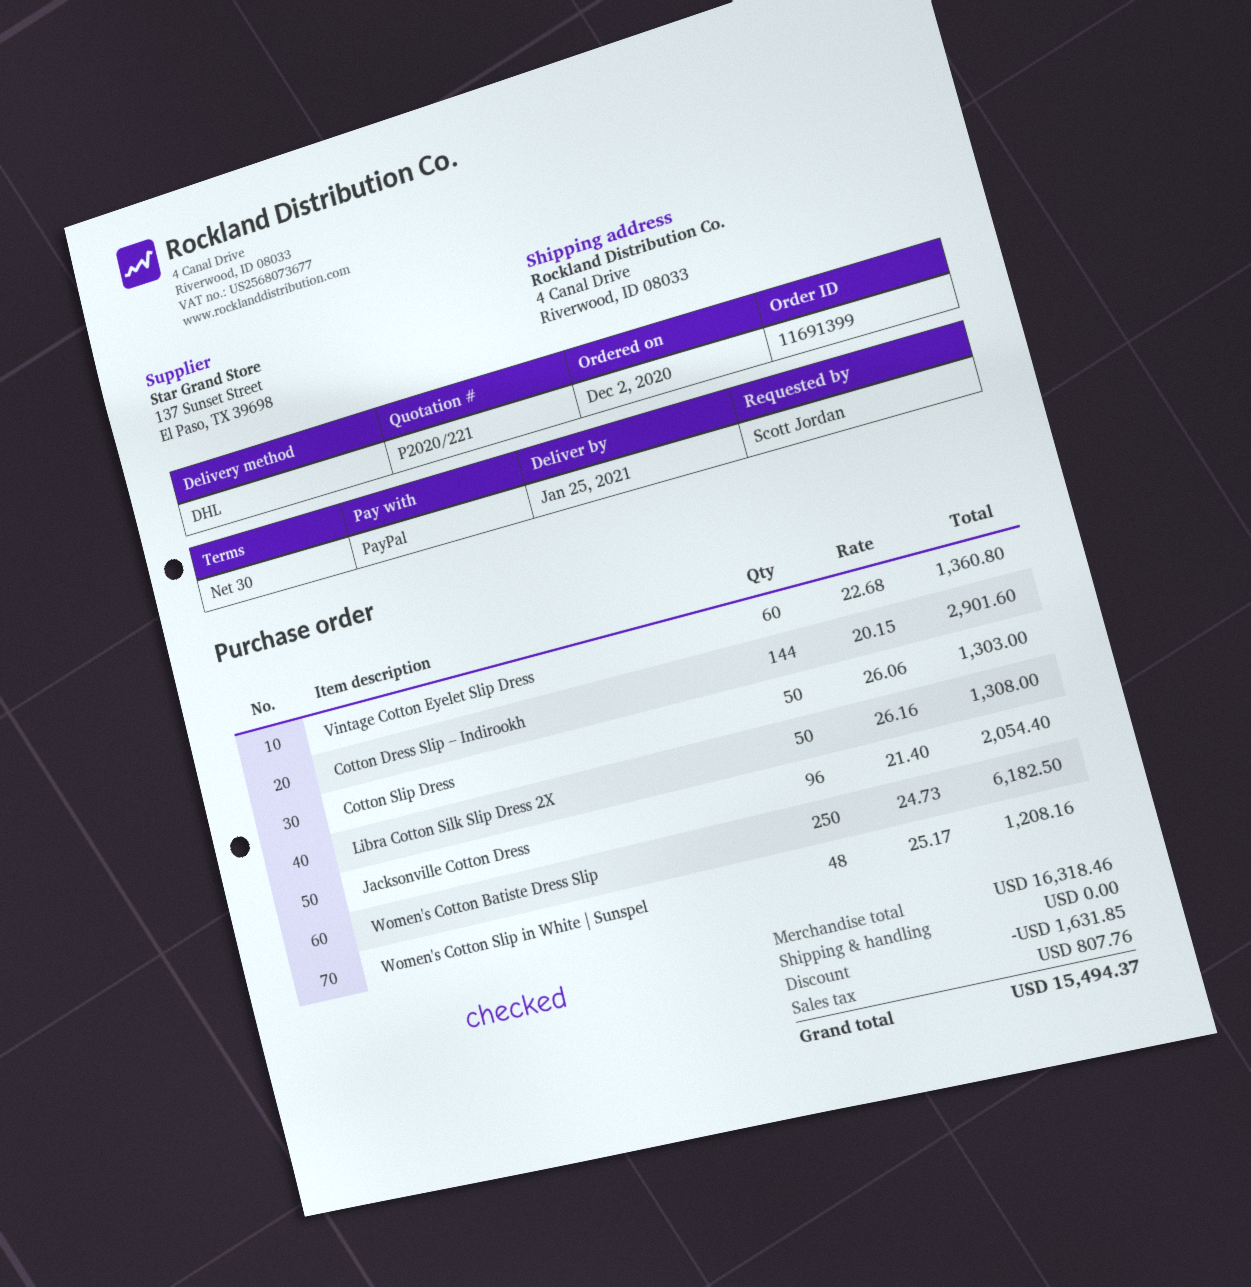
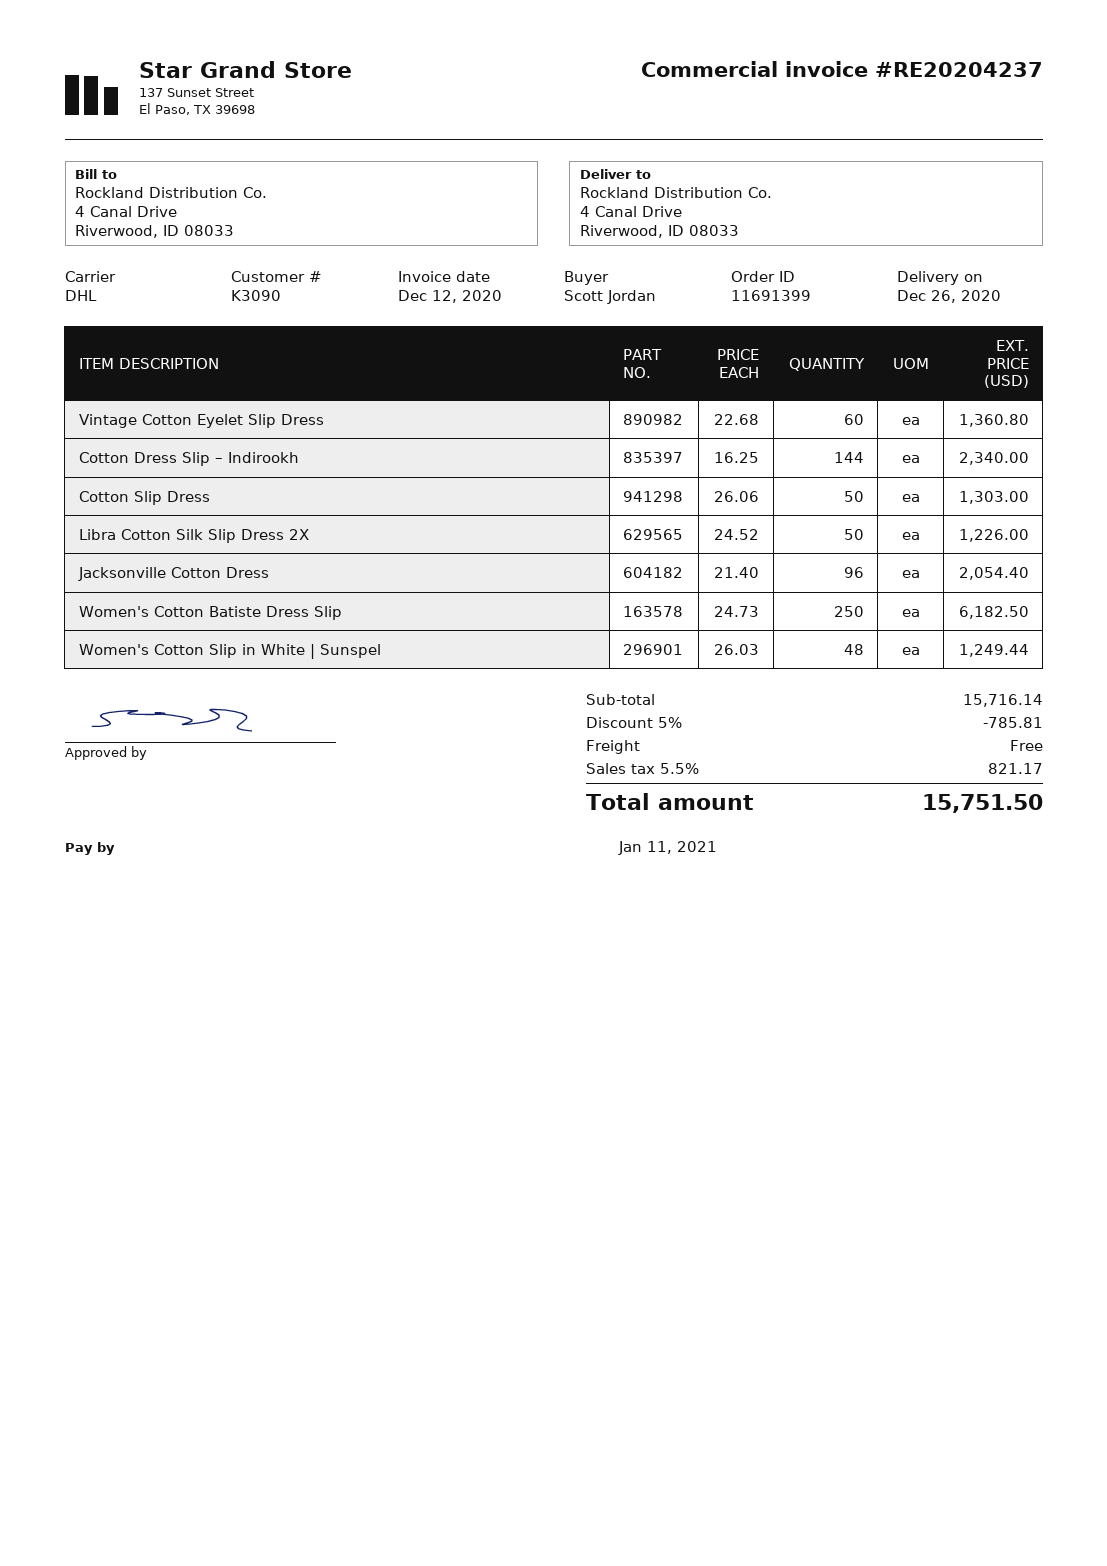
delivery date: 2021-01-25 -> 2020-12-26
Cotton Dress Slip – Indirookh: 144 x 20.15 = 2901.60 -> 144 x 16.25 = 2340.00
Libra Cotton Silk Slip Dress 2X: 50 x 26.16 = 1308.00 -> 50 x 24.52 = 1226.00
Women's Cotton Slip in White | Sunspel: 48 x 25.17 = 1208.16 -> 48 x 26.03 = 1249.44
subtotal: 16318.46 -> 15716.14
discount: 1631.85 -> 785.81
tax: 807.76 -> 821.17
total: 15494.37 -> 15751.50

